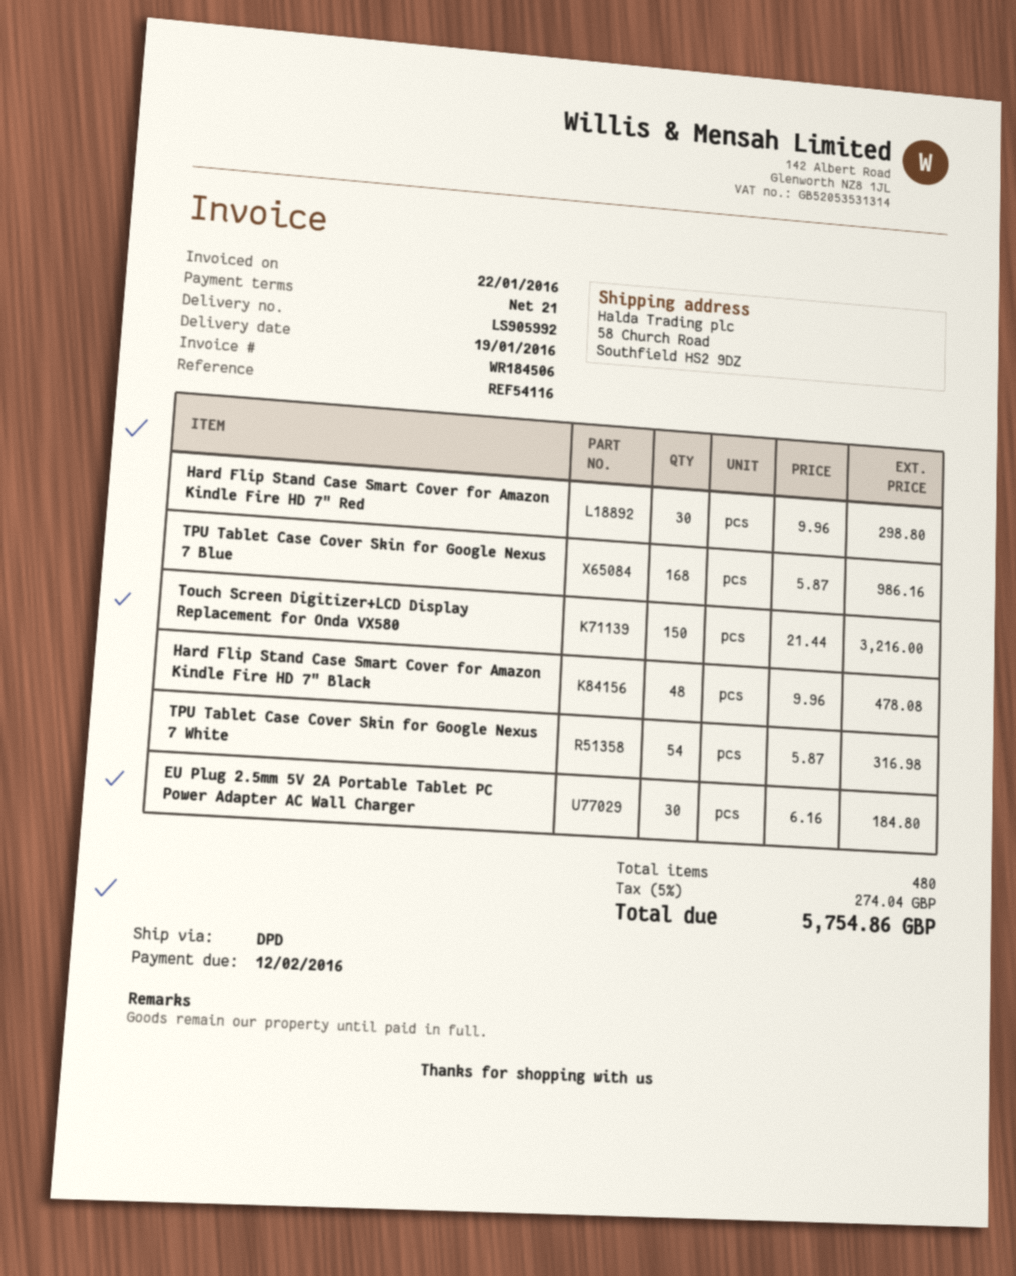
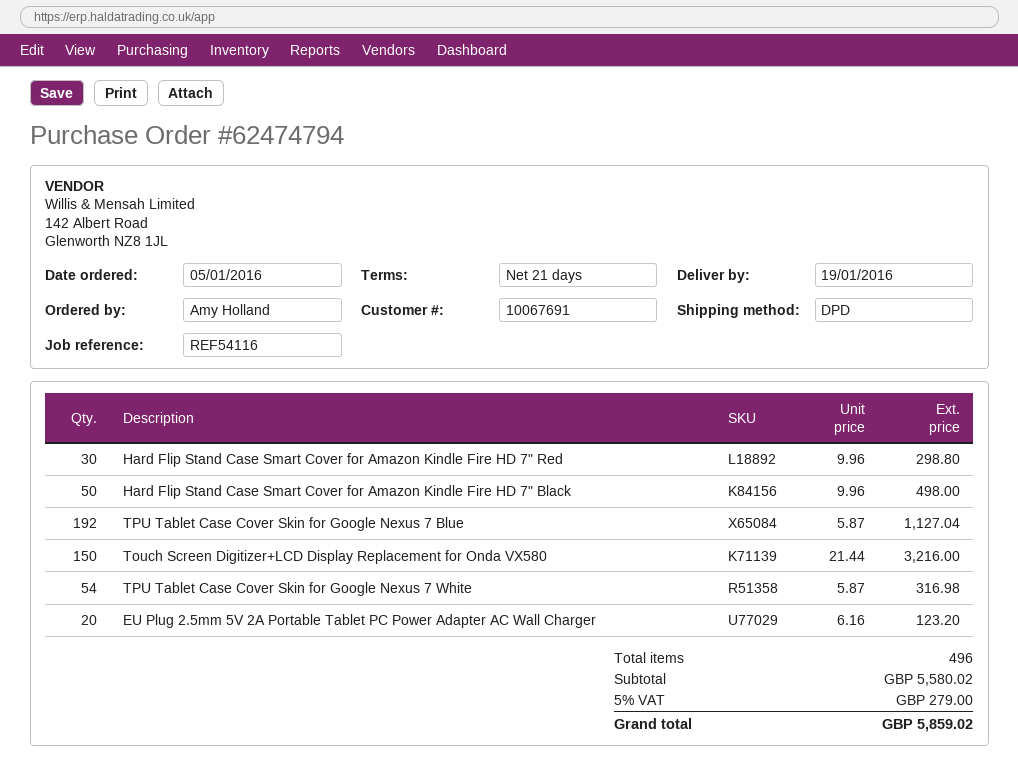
TPU Tablet Case Cover Skin for Google Nexus 7 Blue: 168 x 5.87 = 986.16 -> 192 x 5.87 = 1127.04
Hard Flip Stand Case Smart Cover for Amazon Kindle Fire HD 7" Black: 48 x 9.96 = 478.08 -> 50 x 9.96 = 498.00
EU Plug 2.5mm 5V 2A Portable Tablet PC Power Adapter AC Wall Charger: 30 x 6.16 = 184.80 -> 20 x 6.16 = 123.20
total quantity: 480 -> 496
tax: 5% = 274.04 -> 5% = 279.00
total: 5754.86 -> 5859.02

